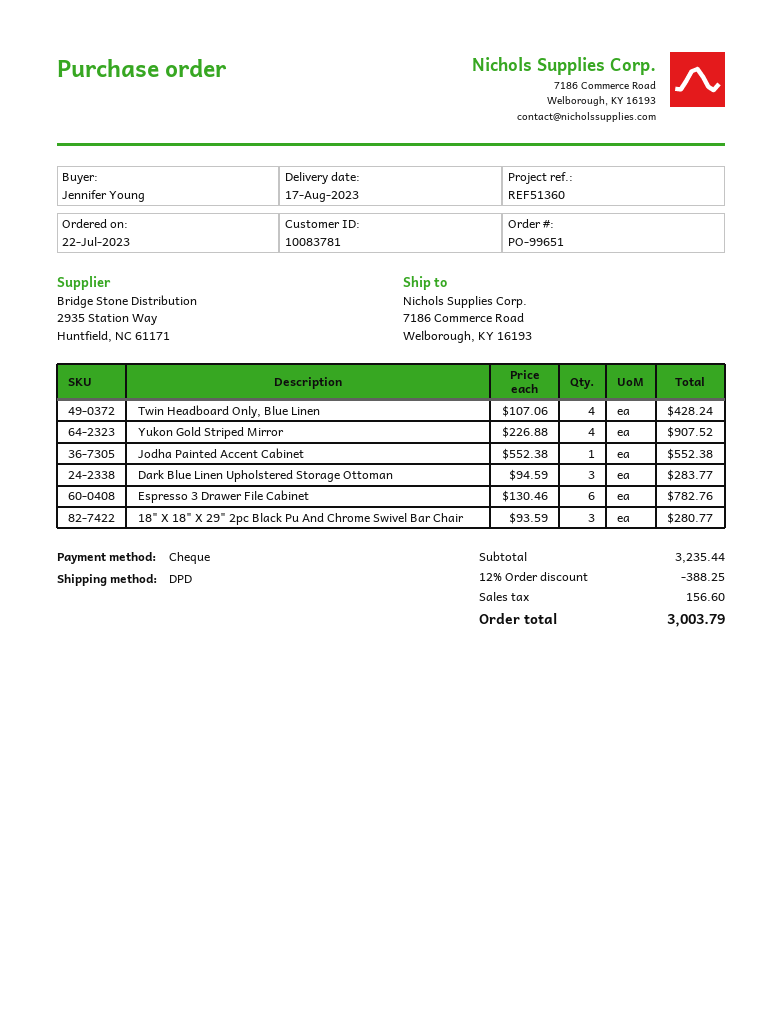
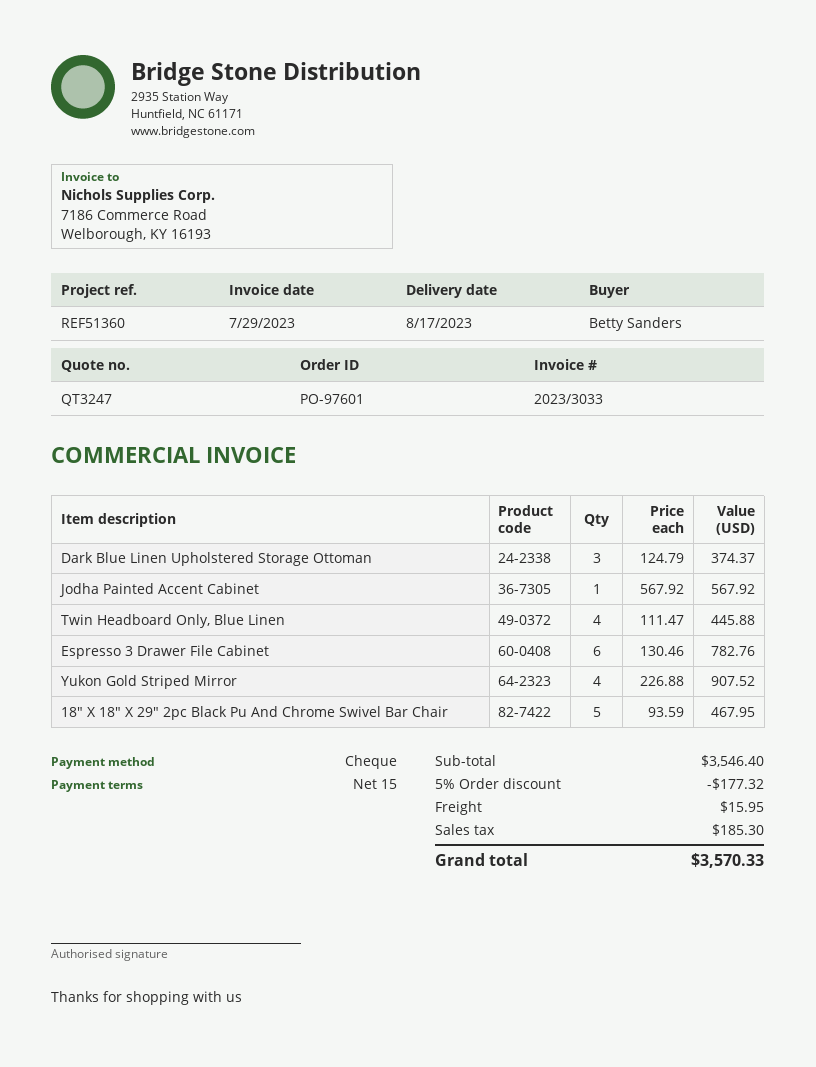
order number: PO-99651 -> PO-97601
ordered by: Jennifer Young -> Betty Sanders
Twin Headboard Only, Blue Linen: 4 x 107.06 = 428.24 -> 4 x 111.47 = 445.88
Jodha Painted Accent Cabinet: 1 x 552.38 = 552.38 -> 1 x 567.92 = 567.92
Dark Blue Linen Upholstered Storage Ottoman: 3 x 94.59 = 283.77 -> 3 x 124.79 = 374.37
18" X 18" X 29" 2pc Black Pu And Chrome Swivel Bar Chair: 3 x 93.59 = 280.77 -> 5 x 93.59 = 467.95
subtotal: 3235.44 -> 3546.40
discount: 12% = 388.25 -> 5% = 177.32
shipping: none -> 15.95
tax: 156.60 -> 185.30
total: 3003.79 -> 3570.33

